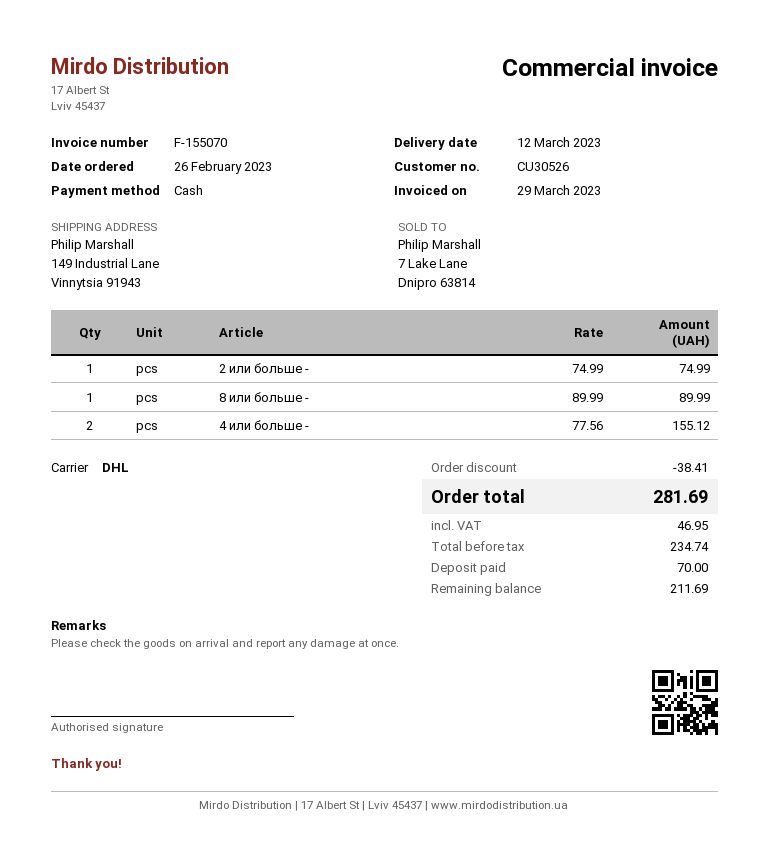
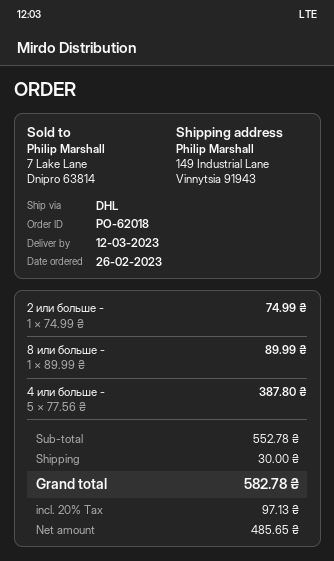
4 или больше -: 2 x 77.56 = 155.12 -> 5 x 77.56 = 387.80
discount: 38.41 -> none
shipping: none -> 30.00
net: 234.74 -> 485.65
tax: 46.95 -> 97.13
total: 281.69 -> 582.78

